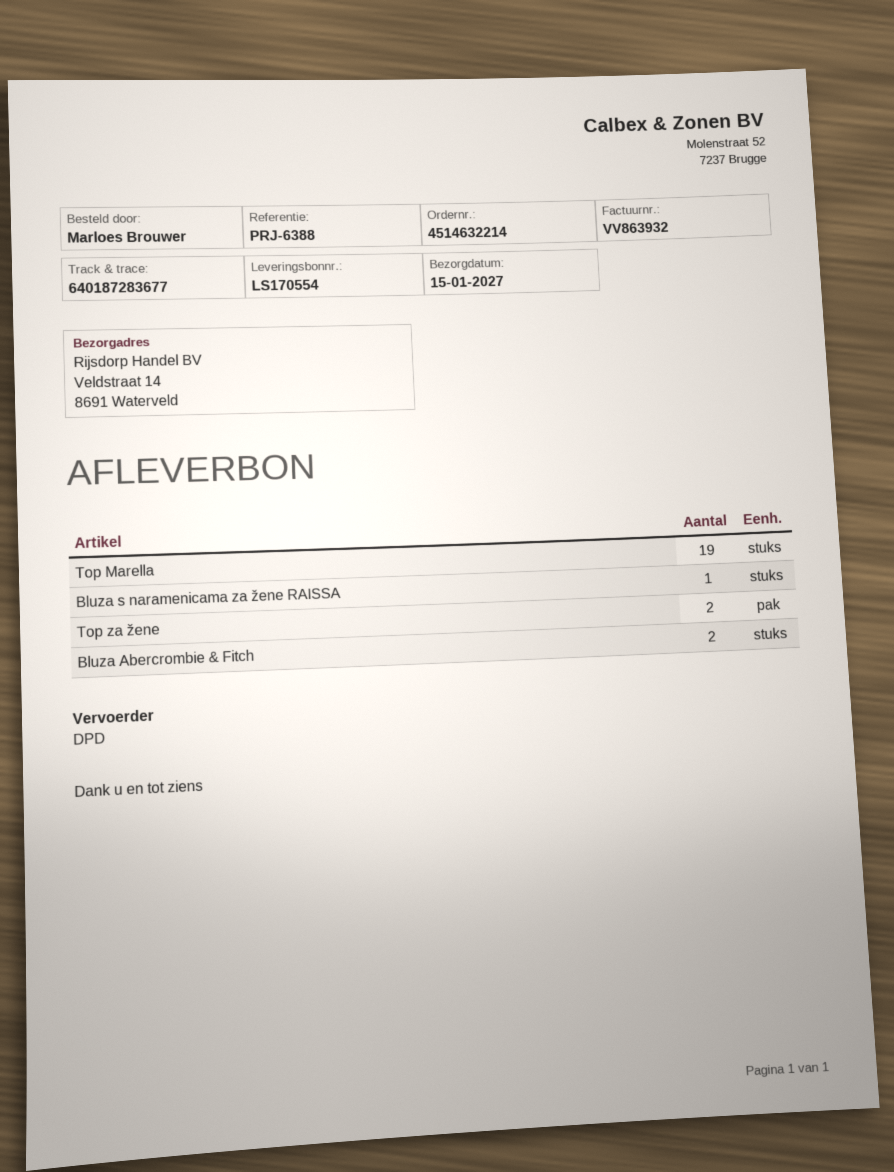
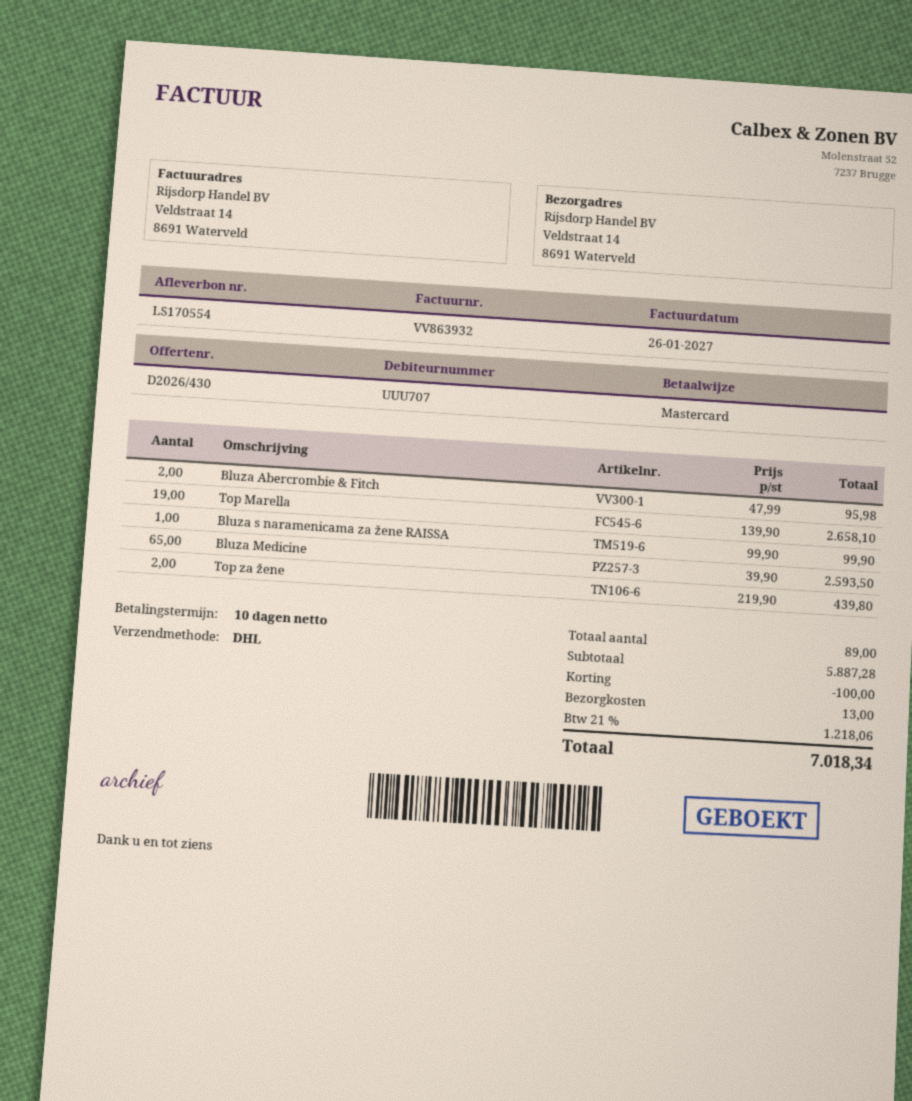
shipping method: DPD -> DHL
Bluza Medicine: none -> 65

